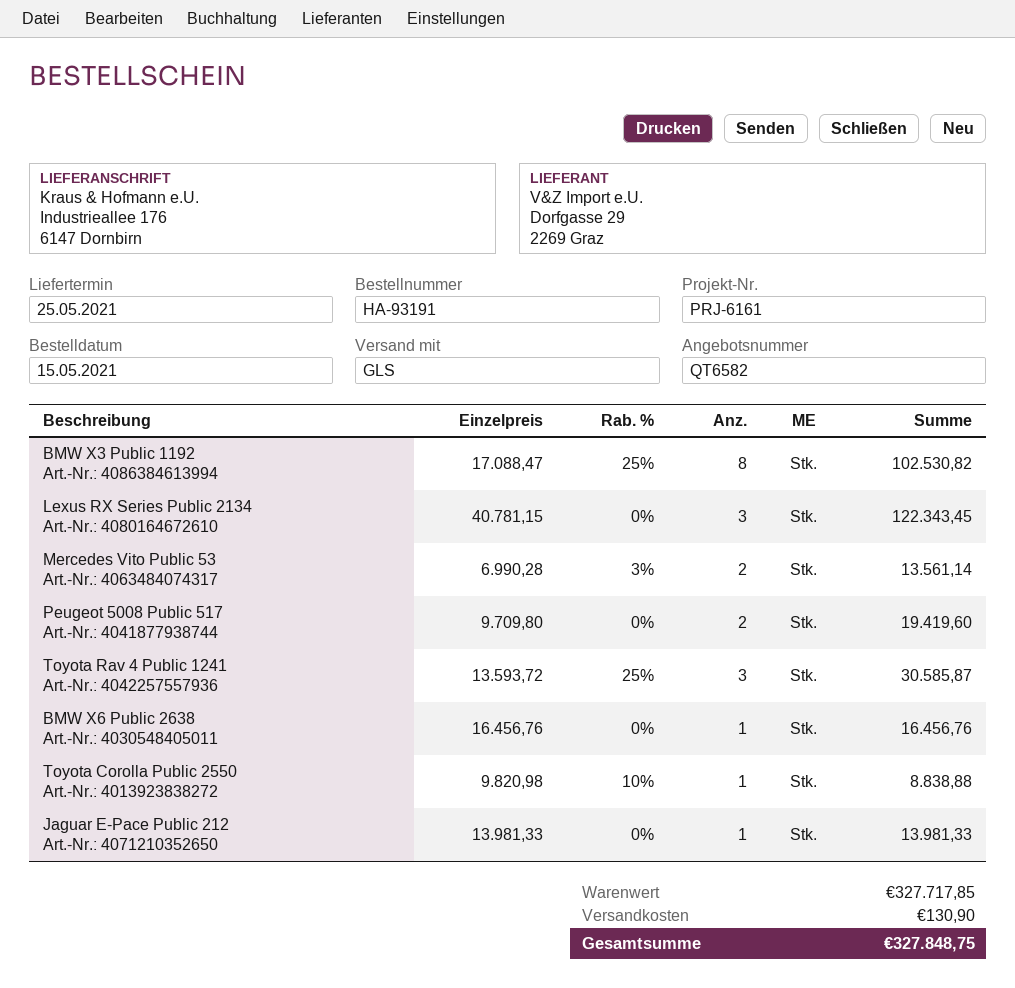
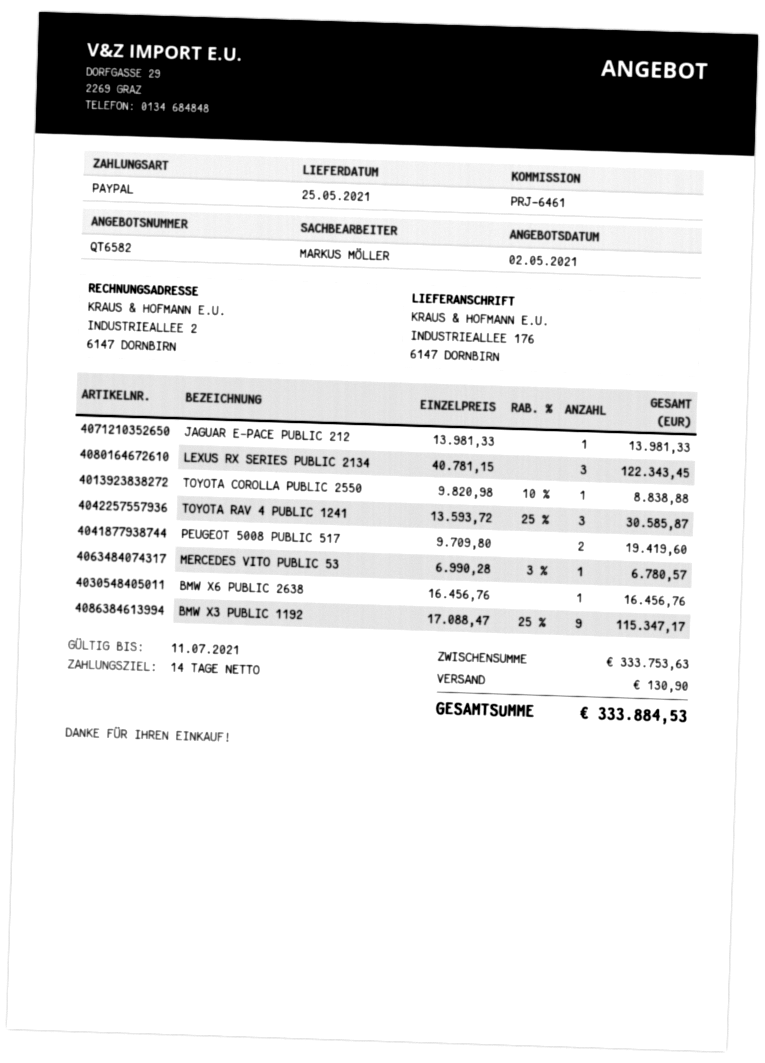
reference: PRJ-6161 -> PRJ-6461
BMW X3 Public 1192: 8 x 17088.47 - 25% = 102530.82 -> 9 x 17088.47 - 25% = 115347.17
Mercedes Vito Public 53: 2 x 6990.28 - 3% = 13561.14 -> 1 x 6990.28 - 3% = 6780.57
subtotal: 327717.85 -> 333753.63
total: 327848.75 -> 333884.53

